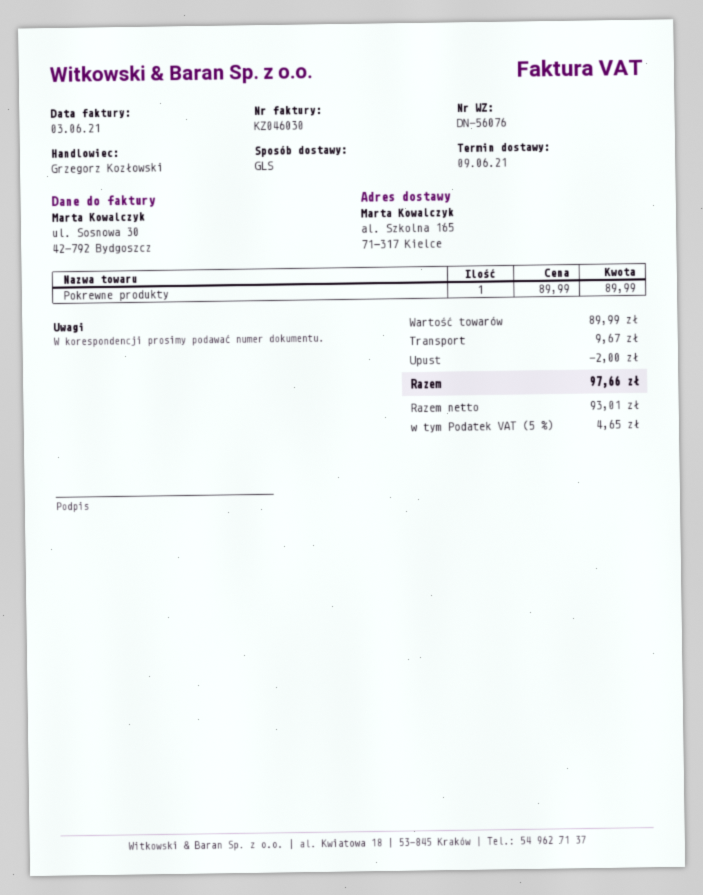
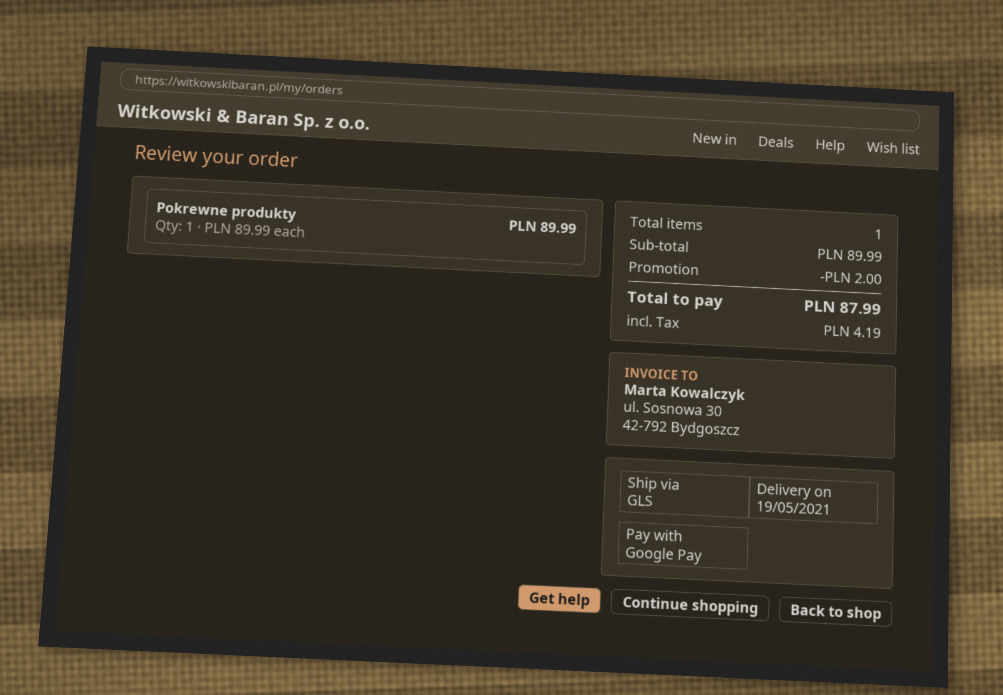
delivery date: 2021-06-09 -> 2021-05-19
shipping: 9.67 -> none
tax: 4.65 -> 4.19
total: 97.66 -> 87.99

